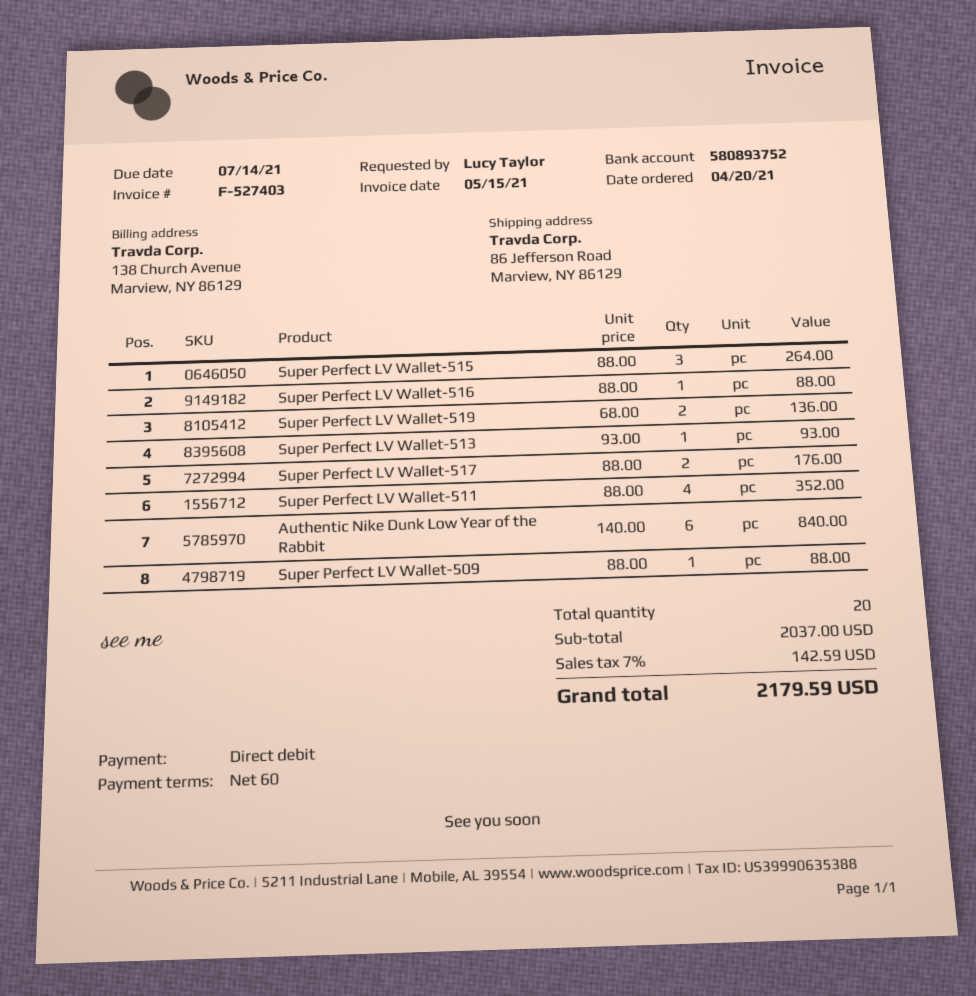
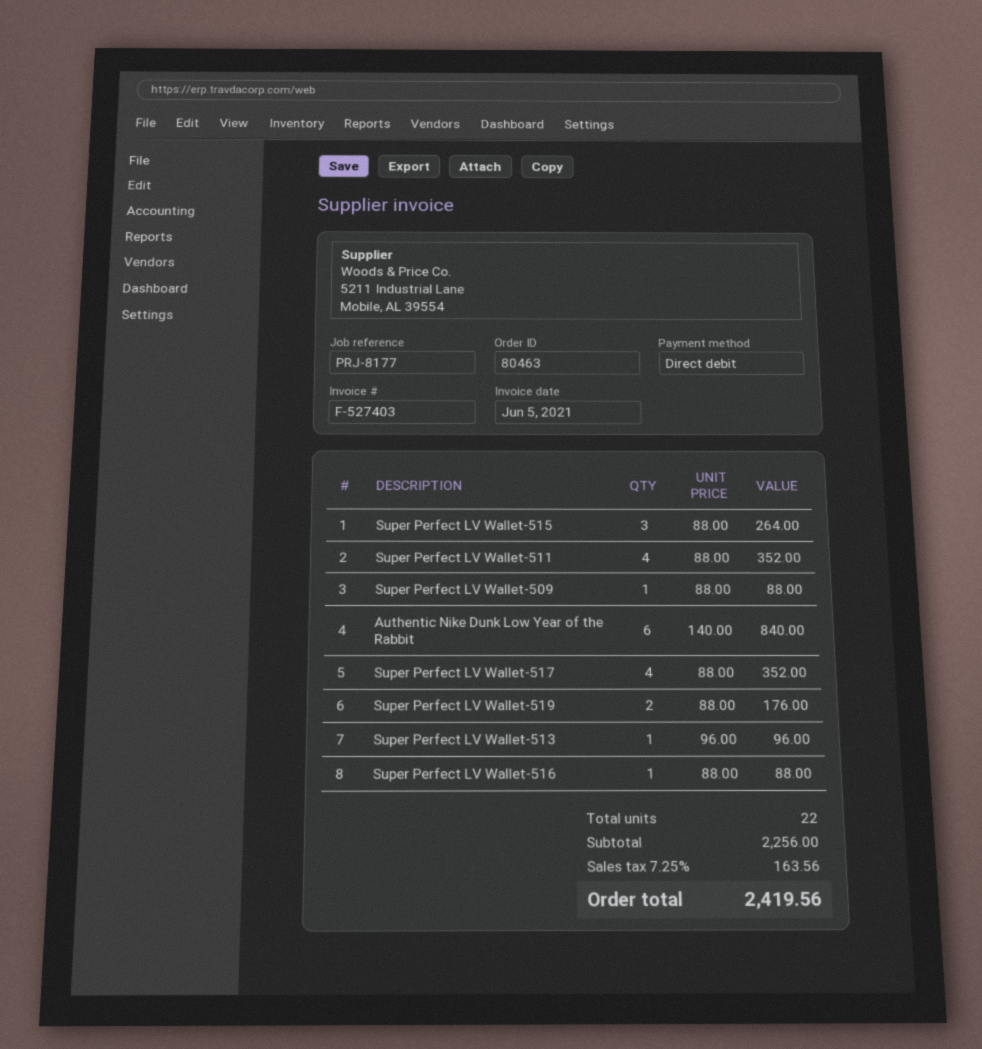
invoice date: 2021-05-15 -> 2021-06-05
Super Perfect LV Wallet-519: 2 x 68.00 = 136.00 -> 2 x 88.00 = 176.00
Super Perfect LV Wallet-513: 1 x 93.00 = 93.00 -> 1 x 96.00 = 96.00
Super Perfect LV Wallet-517: 2 x 88.00 = 176.00 -> 4 x 88.00 = 352.00
total quantity: 20 -> 22
subtotal: 2037.00 -> 2256.00
tax: 7% = 142.59 -> 7.25% = 163.56
total: 2179.59 -> 2419.56

